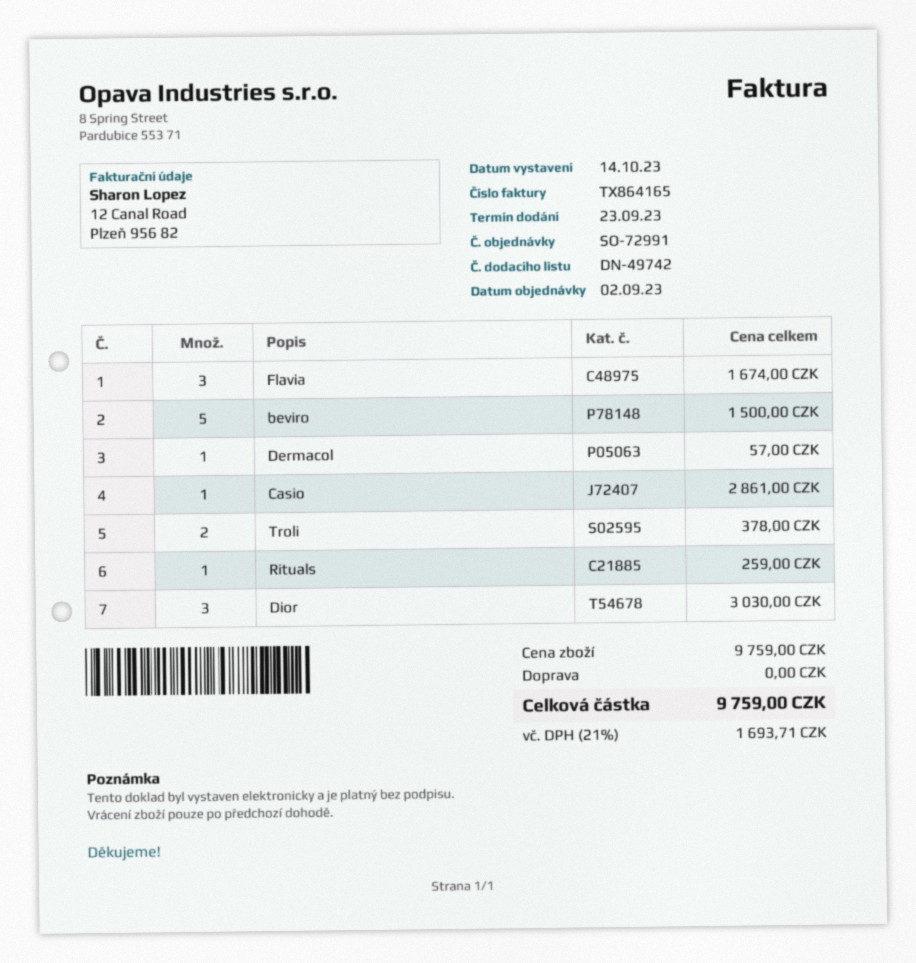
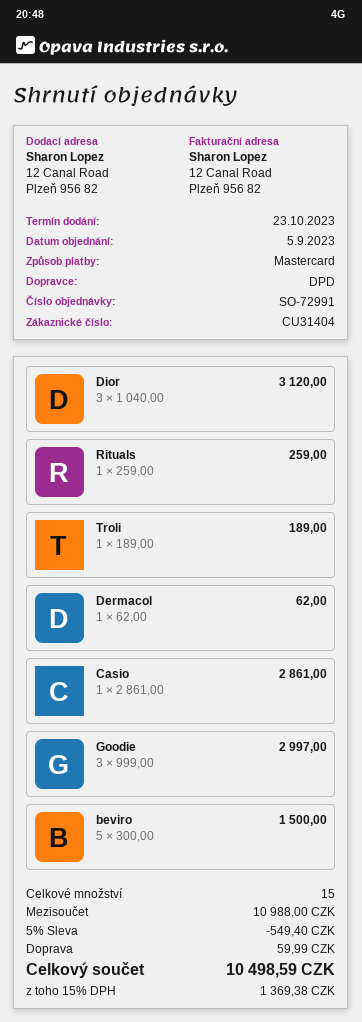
order date: 2023-09-02 -> 2023-09-05
delivery date: 2023-09-23 -> 2023-10-23
Flavia: 3 for 1674.00 -> none
Dermacol: 1 for 57.00 -> 1 for 62.00
Troli: 2 for 378.00 -> 1 for 189.00
Dior: 3 for 3030.00 -> 3 for 3120.00
Goodie: none -> 3 for 2997.00
subtotal: 9759.00 -> 10988.00
discount: none -> 5% = 549.40
shipping: 0.00 -> 59.99
tax: 21% = 1693.71 -> 15% = 1369.38
total: 9759.00 -> 10498.59

